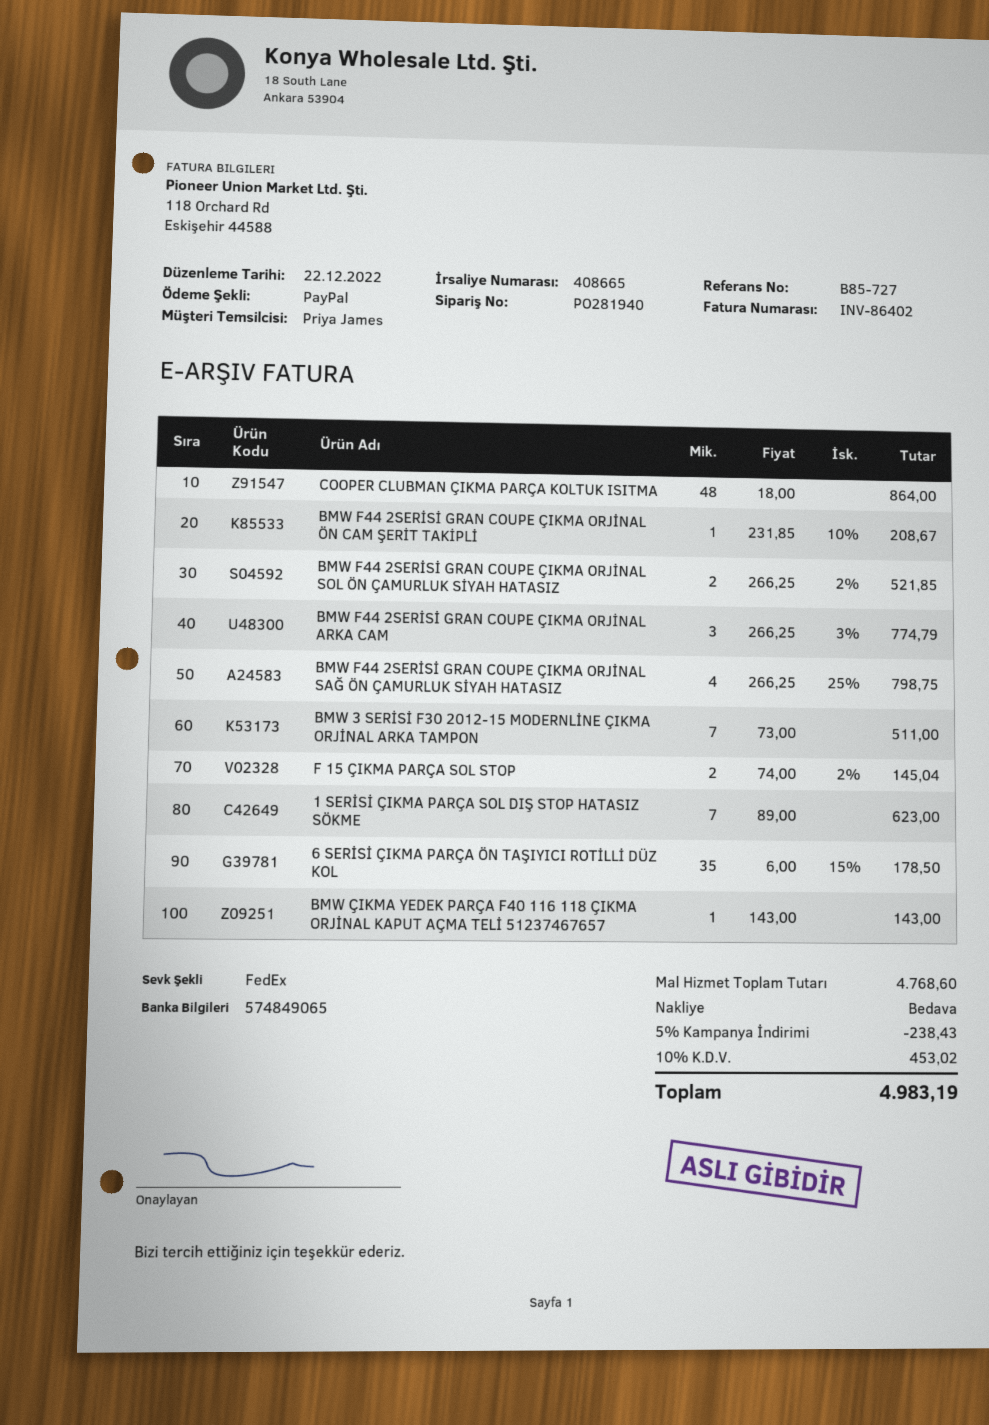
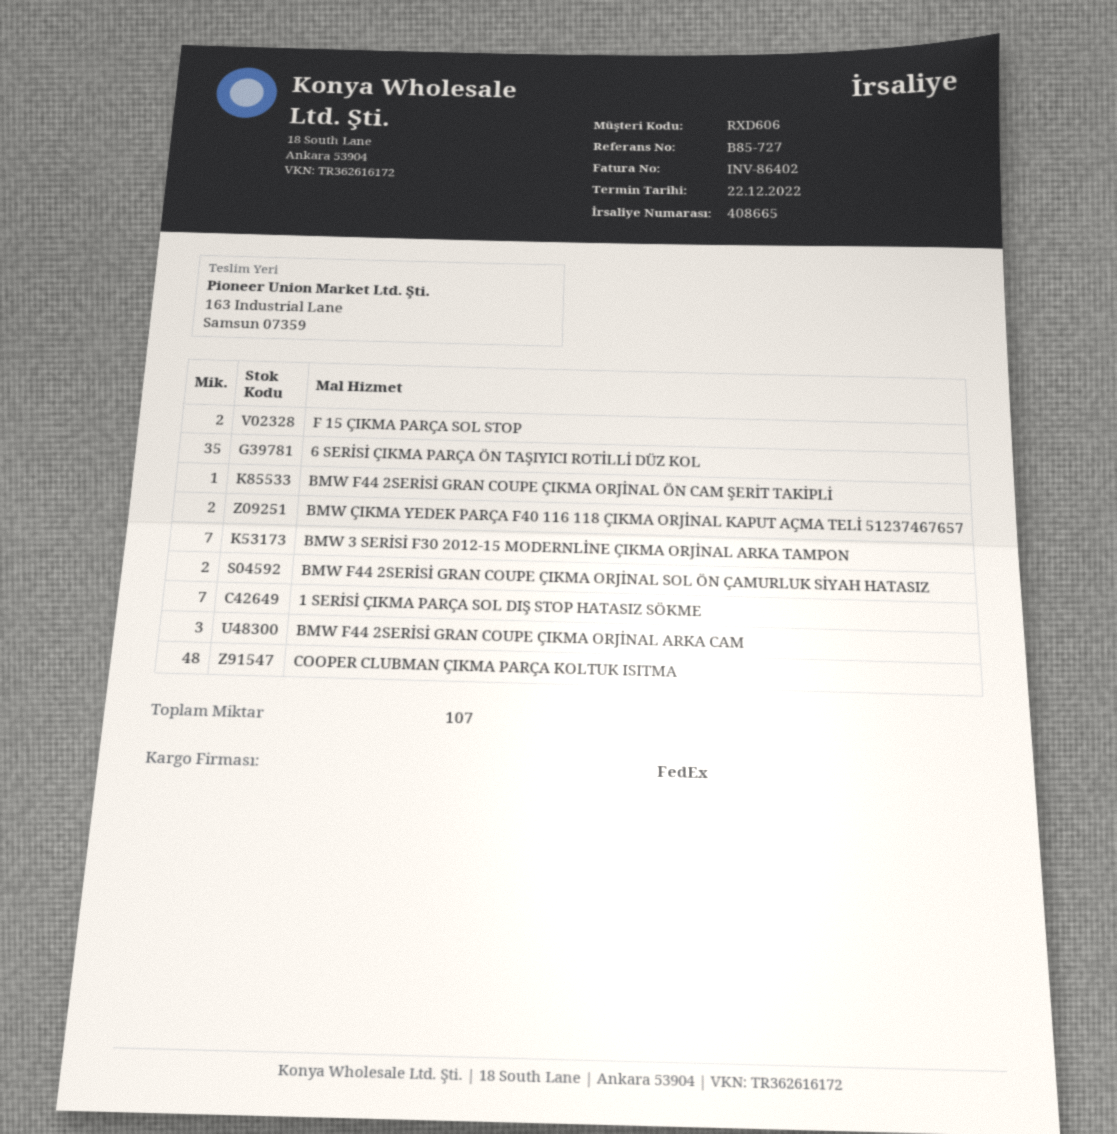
BMW F44 2SERİSİ GRAN COUPE ÇIKMA ORJİNAL SAĞ ÖN ÇAMURLUK SİYAH HATASIZ: 4 -> none
BMW ÇIKMA YEDEK PARÇA F40 116 118 ÇIKMA ORJİNAL KAPUT AÇMA TELİ 51237467657: 1 -> 2

